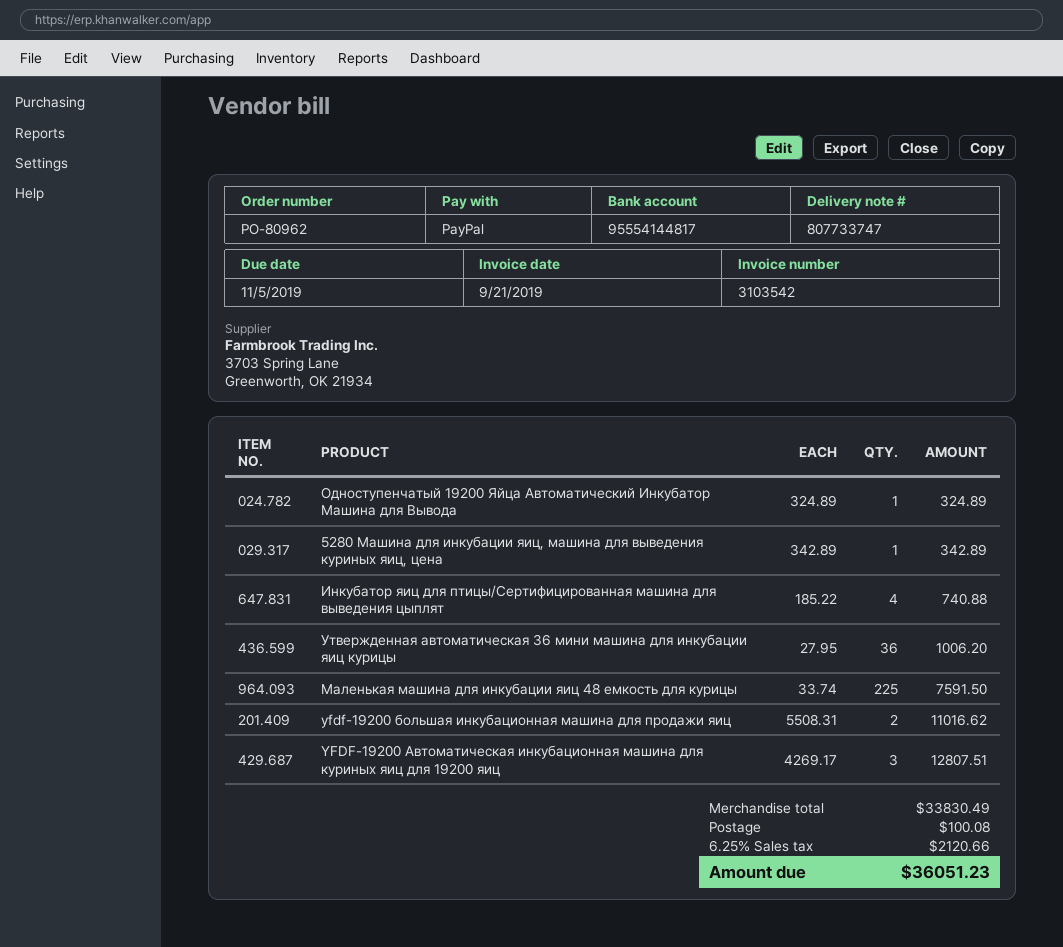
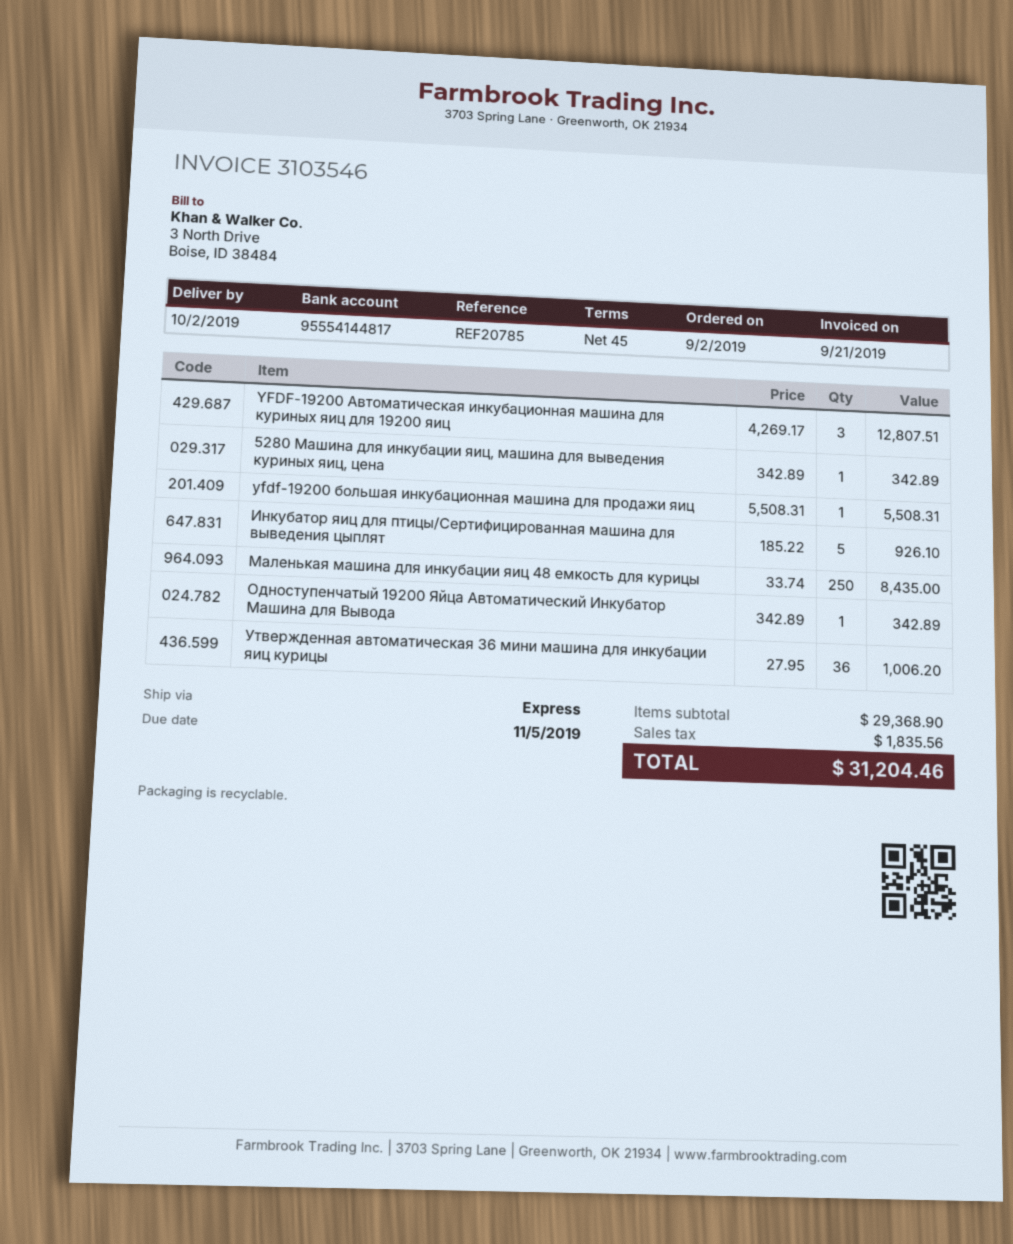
invoice number: 3103542 -> 3103546
Одноступенчатый 19200 Яйца Автоматический Инкубатор Машина для Вывода: 1 x 324.89 = 324.89 -> 1 x 342.89 = 342.89
Инкубатор яиц для птицы/Сертифицированная машина для выведения цыплят: 4 x 185.22 = 740.88 -> 5 x 185.22 = 926.10
Маленькая машина для инкубации яиц 48 емкость для курицы: 225 x 33.74 = 7591.50 -> 250 x 33.74 = 8435.00
yfdf-19200 большая инкубационная машина для продажи яиц: 2 x 5508.31 = 11016.62 -> 1 x 5508.31 = 5508.31
subtotal: 33830.49 -> 29368.90
shipping: 100.08 -> none
tax: 2120.66 -> 1835.56
total: 36051.23 -> 31204.46

